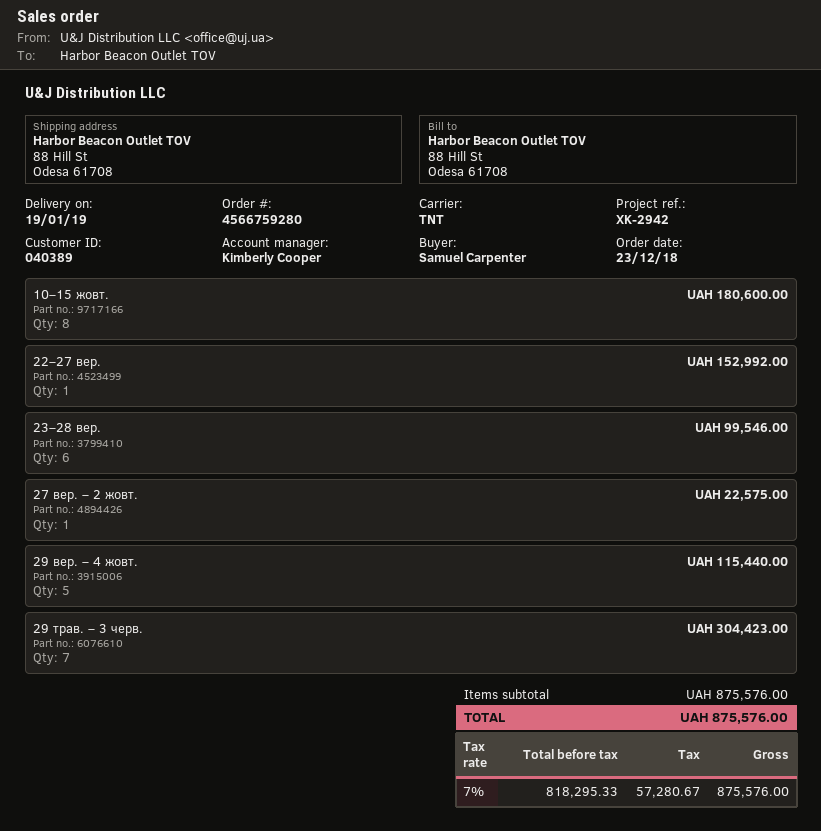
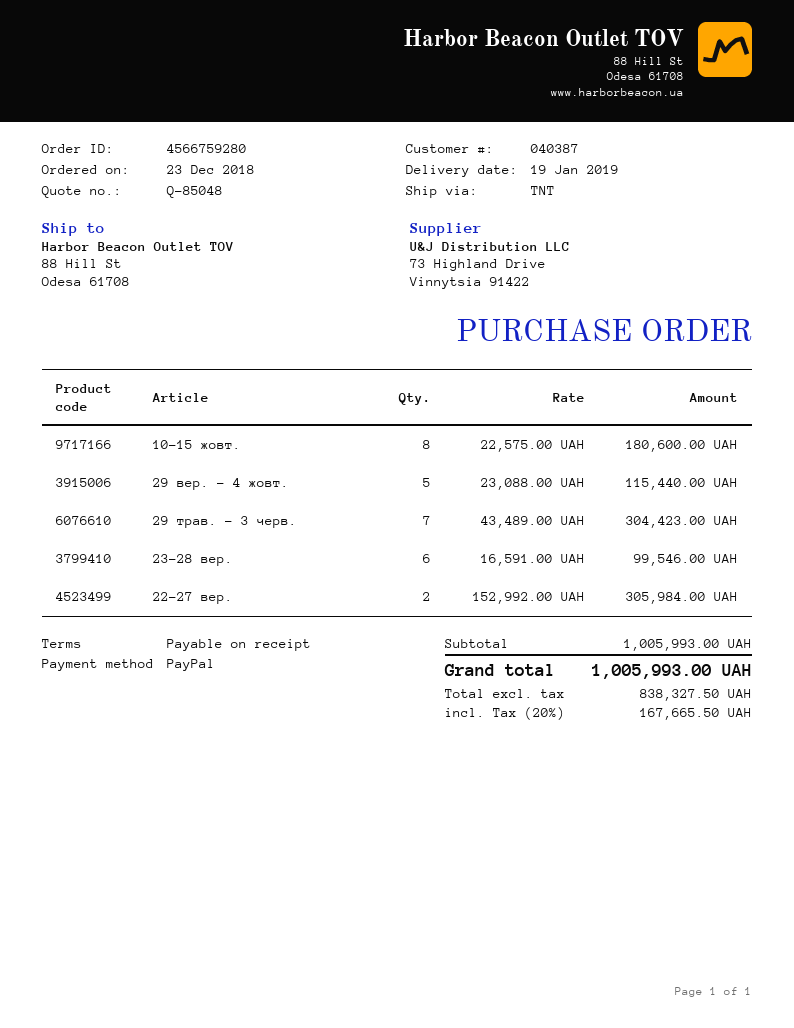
customer number: 040389 -> 040387
22–27 вер.: 1 for 152992.00 -> 2 for 305984.00
27 вер. – 2 жовт.: 1 for 22575.00 -> none
subtotal: 875576.00 -> 1005993.00
net: 818295.33 -> 838327.50
tax: 7% = 57280.67 -> 20% = 167665.50
total: 875576.00 -> 1005993.00

